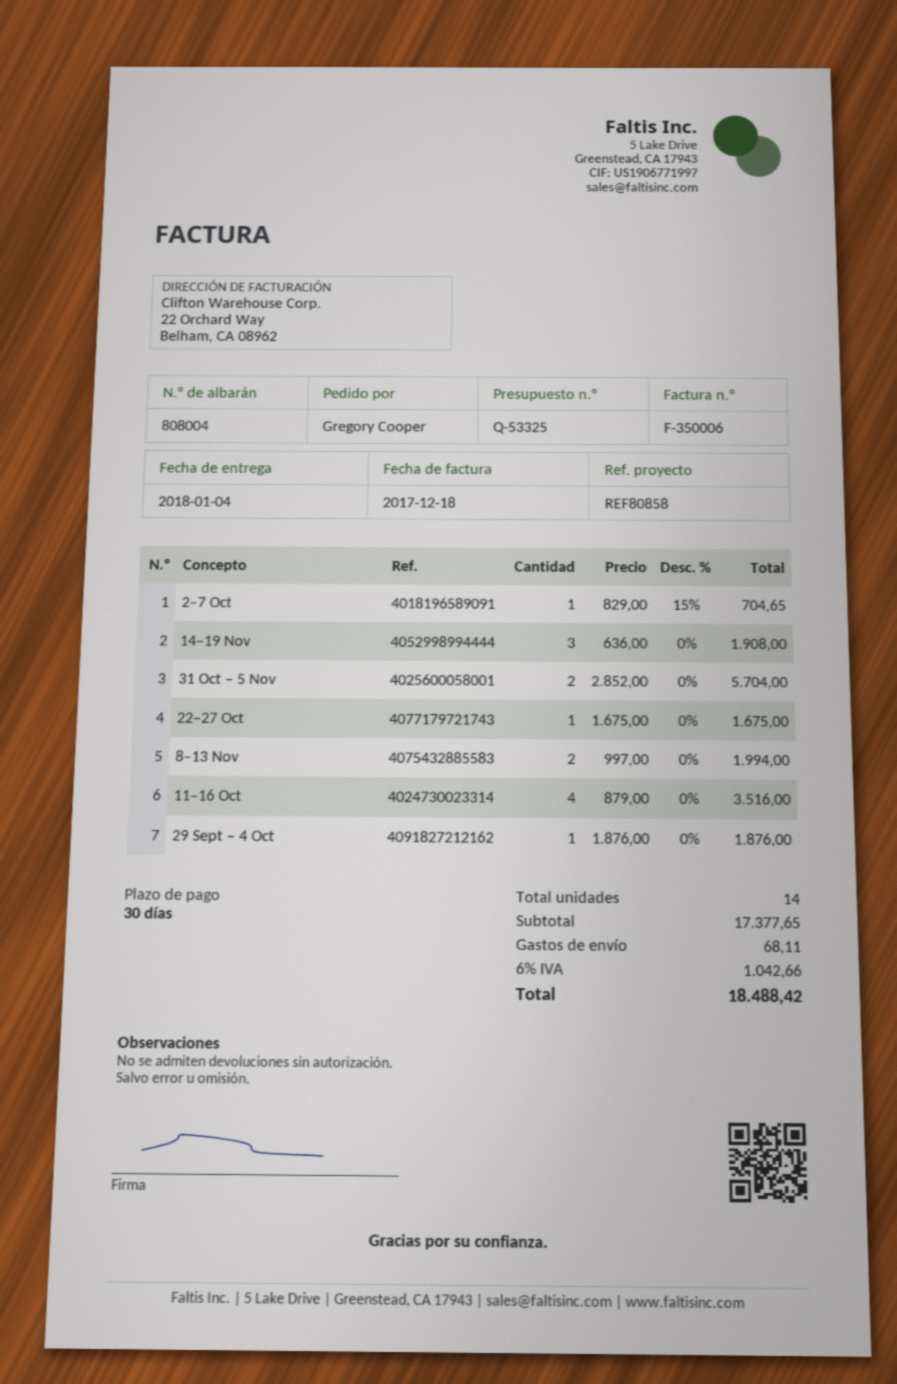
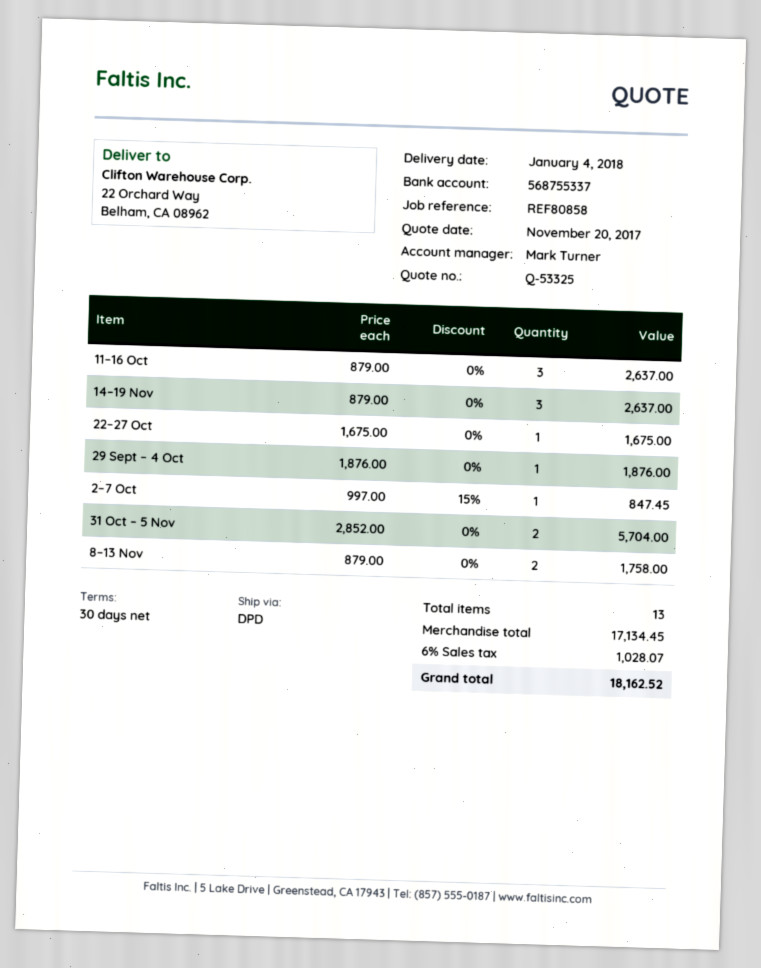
2–7 Oct: 1 x 829.00 - 15% = 704.65 -> 1 x 997.00 - 15% = 847.45
14–19 Nov: 3 x 636.00 = 1908.00 -> 3 x 879.00 = 2637.00
8–13 Nov: 2 x 997.00 = 1994.00 -> 2 x 879.00 = 1758.00
11–16 Oct: 4 x 879.00 = 3516.00 -> 3 x 879.00 = 2637.00
total quantity: 14 -> 13
subtotal: 17377.65 -> 17134.45
shipping: 68.11 -> none
tax: 6% = 1042.66 -> 6% = 1028.07
total: 18488.42 -> 18162.52

